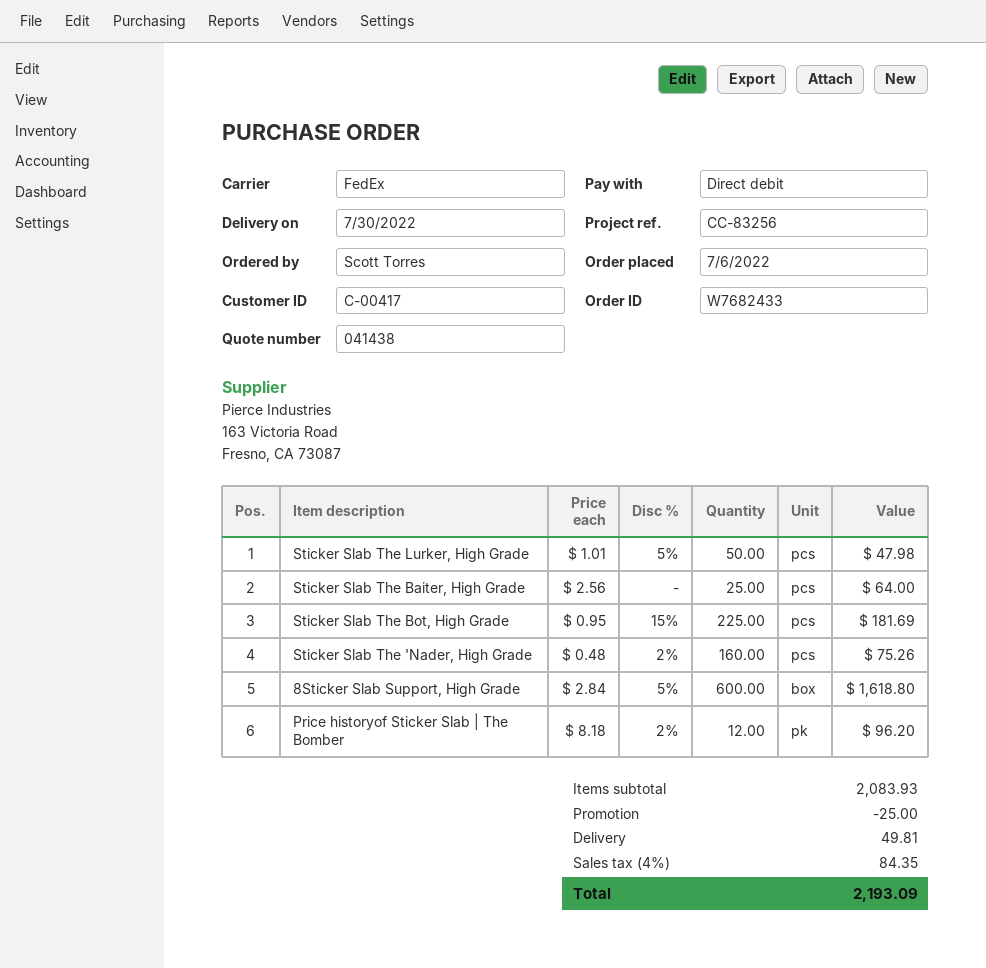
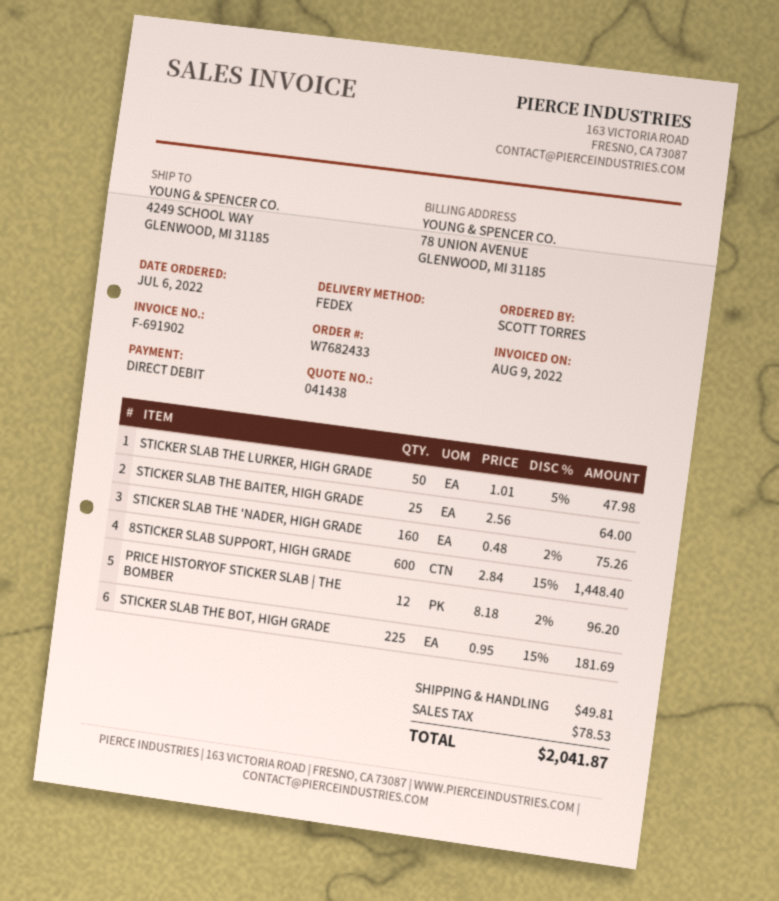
8Sticker Slab Support, High Grade: 600 x 2.84 - 5% = 1618.80 -> 600 x 2.84 - 15% = 1448.40
discount: 25.00 -> none
tax: 84.35 -> 78.53
total: 2193.09 -> 2041.87

